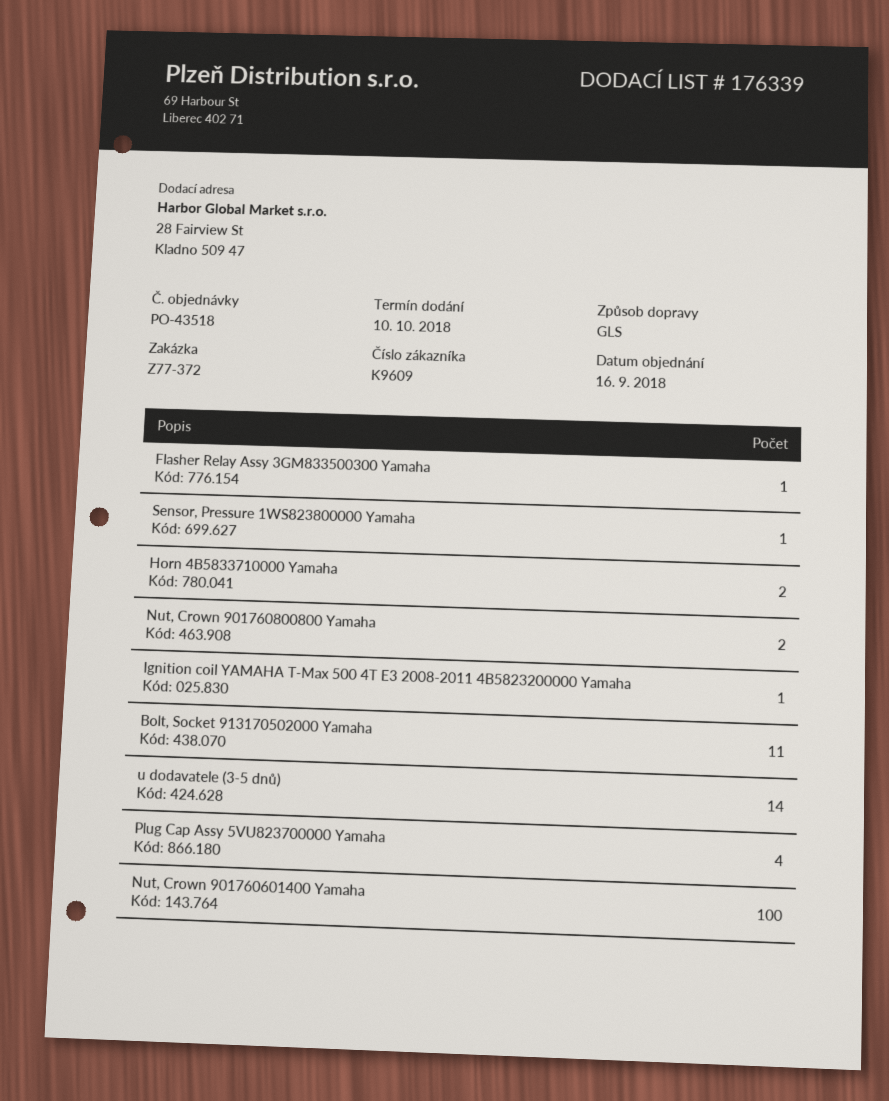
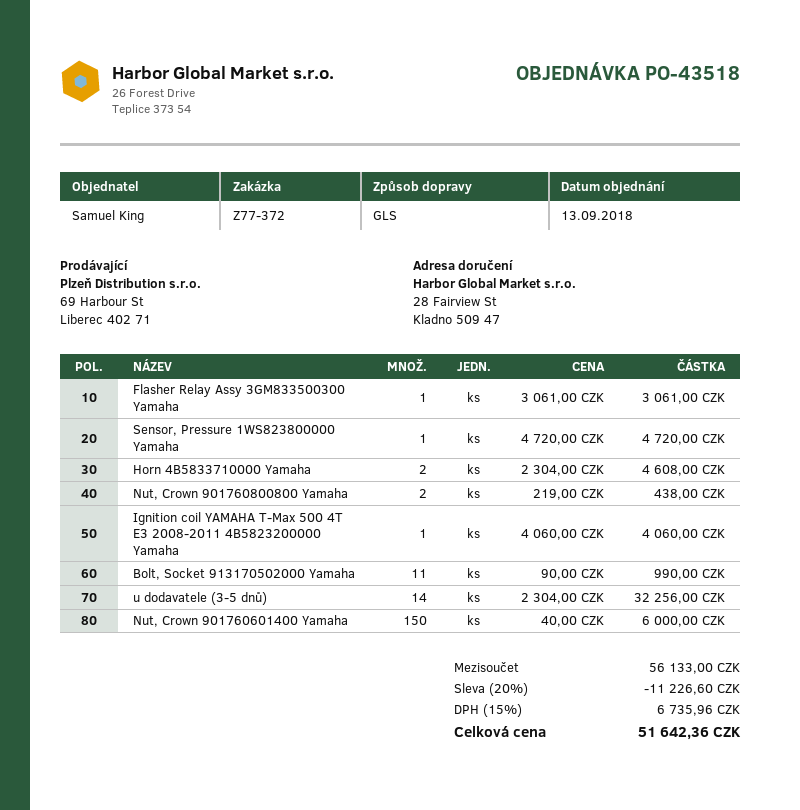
order date: 2018-09-16 -> 2018-09-13
Plug Cap Assy 5VU823700000 Yamaha: 4 -> none
Nut, Crown 901760601400 Yamaha: 100 -> 150

